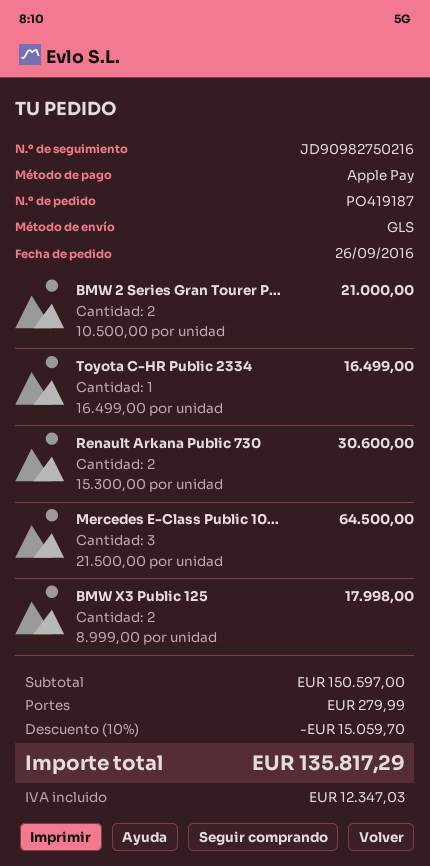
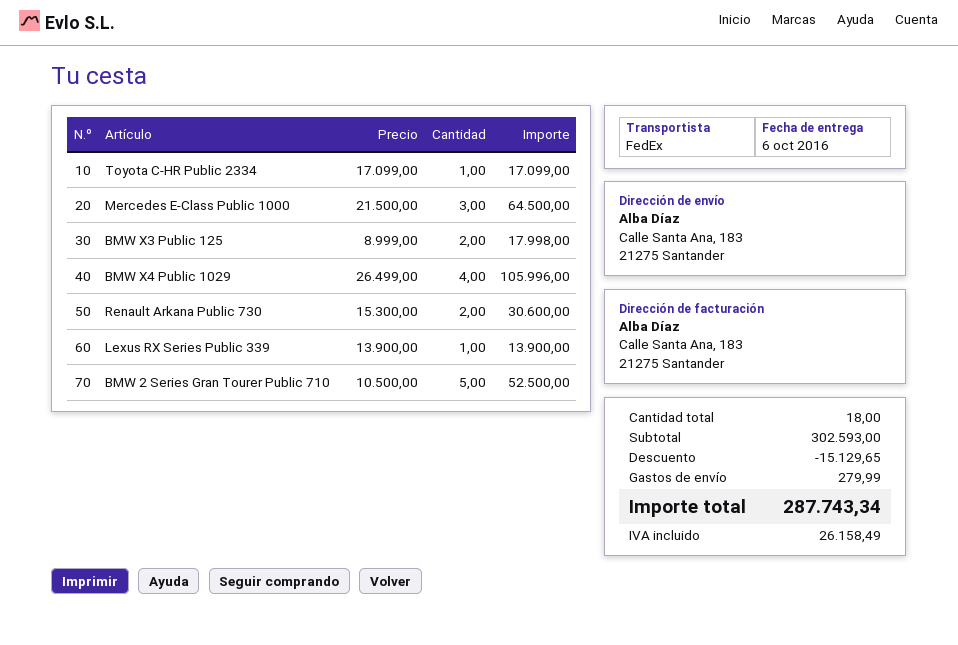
shipping method: GLS -> FedEx
BMW 2 Series Gran Tourer P...: 2 x 10500.00 = 21000.00 -> 5 x 10500.00 = 52500.00
Toyota C-HR Public 2334: 1 x 16499.00 = 16499.00 -> 1 x 17099.00 = 17099.00
BMW X4 Public 1029: none -> 4 x 26499.00 = 105996.00
Lexus RX Series Public 339: none -> 1 x 13900.00 = 13900.00
subtotal: 150597.00 -> 302593.00
discount: 15059.70 -> 15129.65
tax: 12347.03 -> 26158.49
total: 135817.29 -> 287743.34

